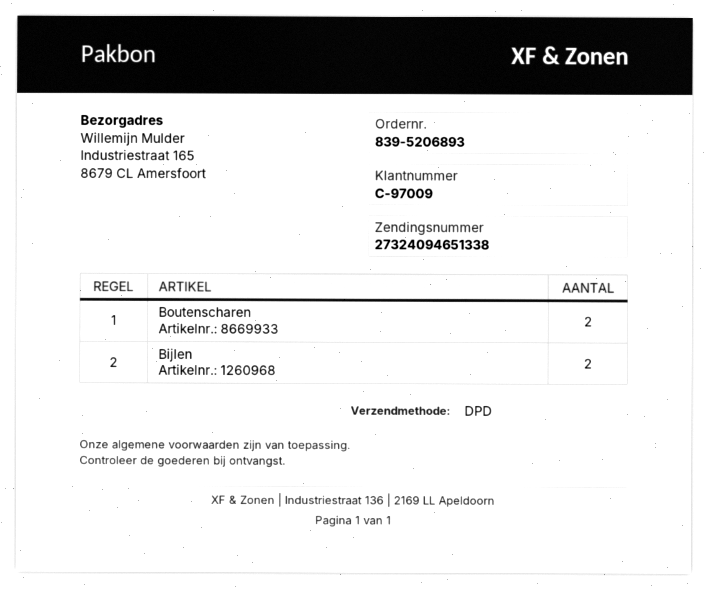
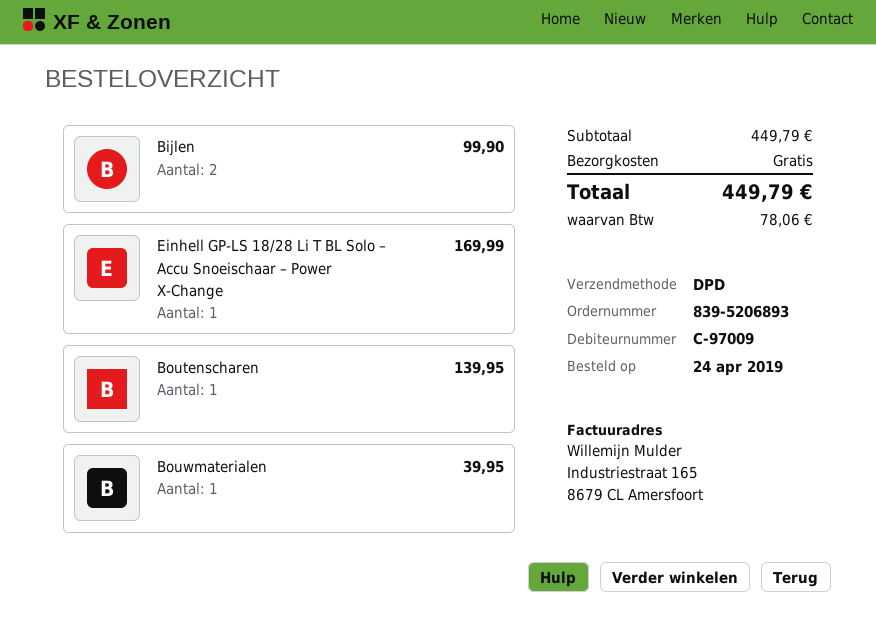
Boutenscharen: 2 -> 1
Einhell GP-LS 18/28 Li T BL Solo – Accu Snoeischaar – Power X-Change: none -> 1
Bouwmaterialen: none -> 1

